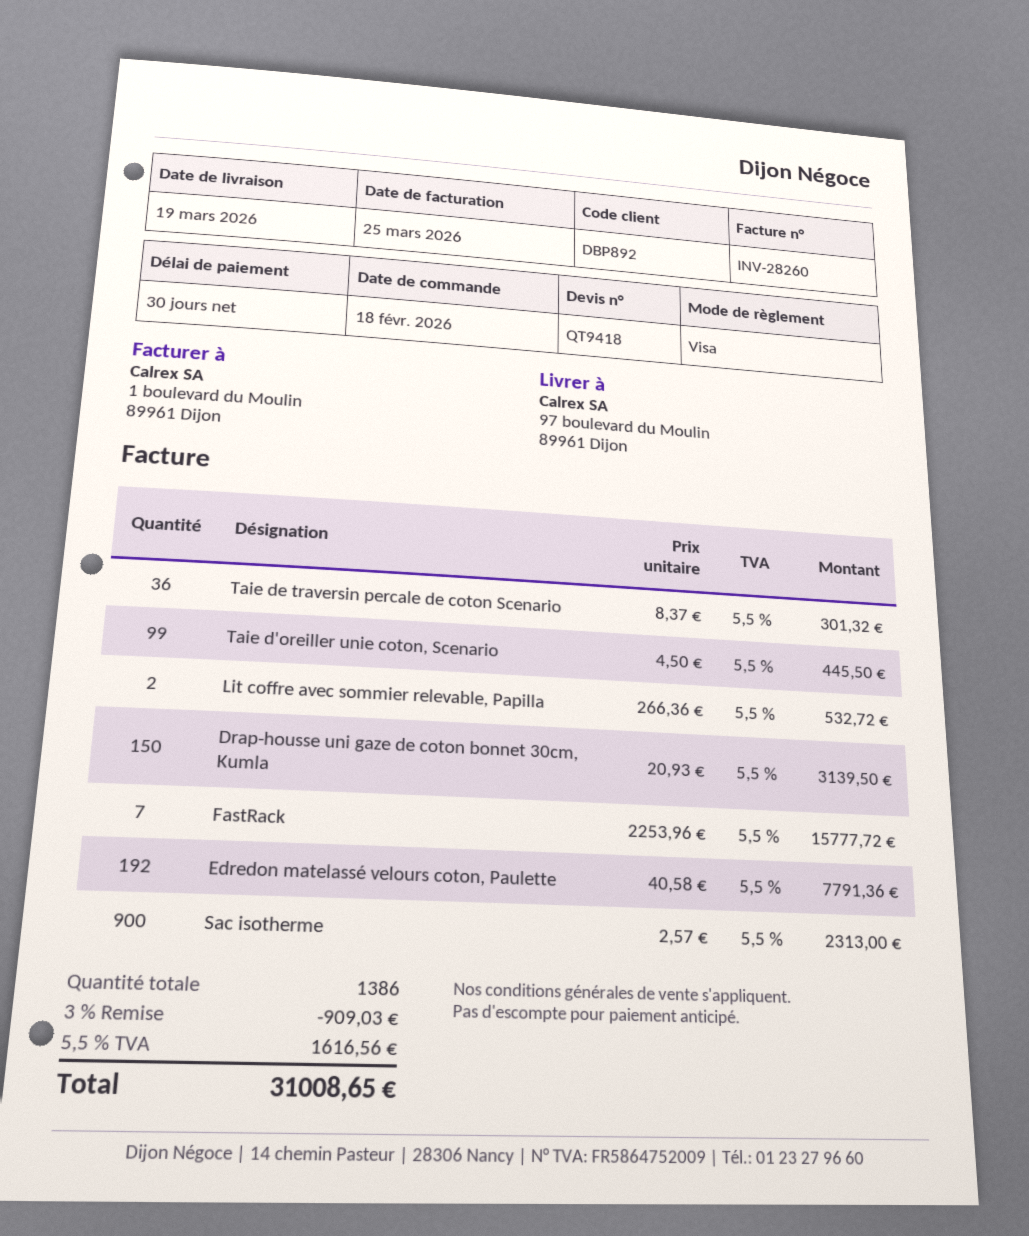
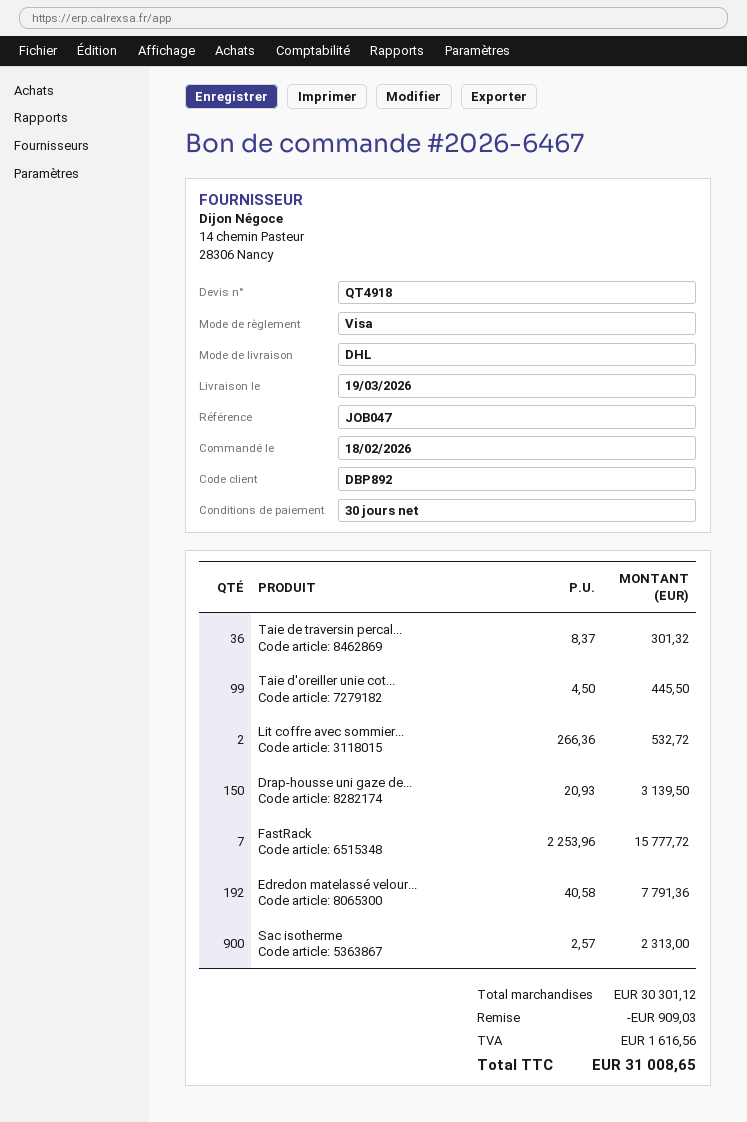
quote number: QT9418 -> QT4918

